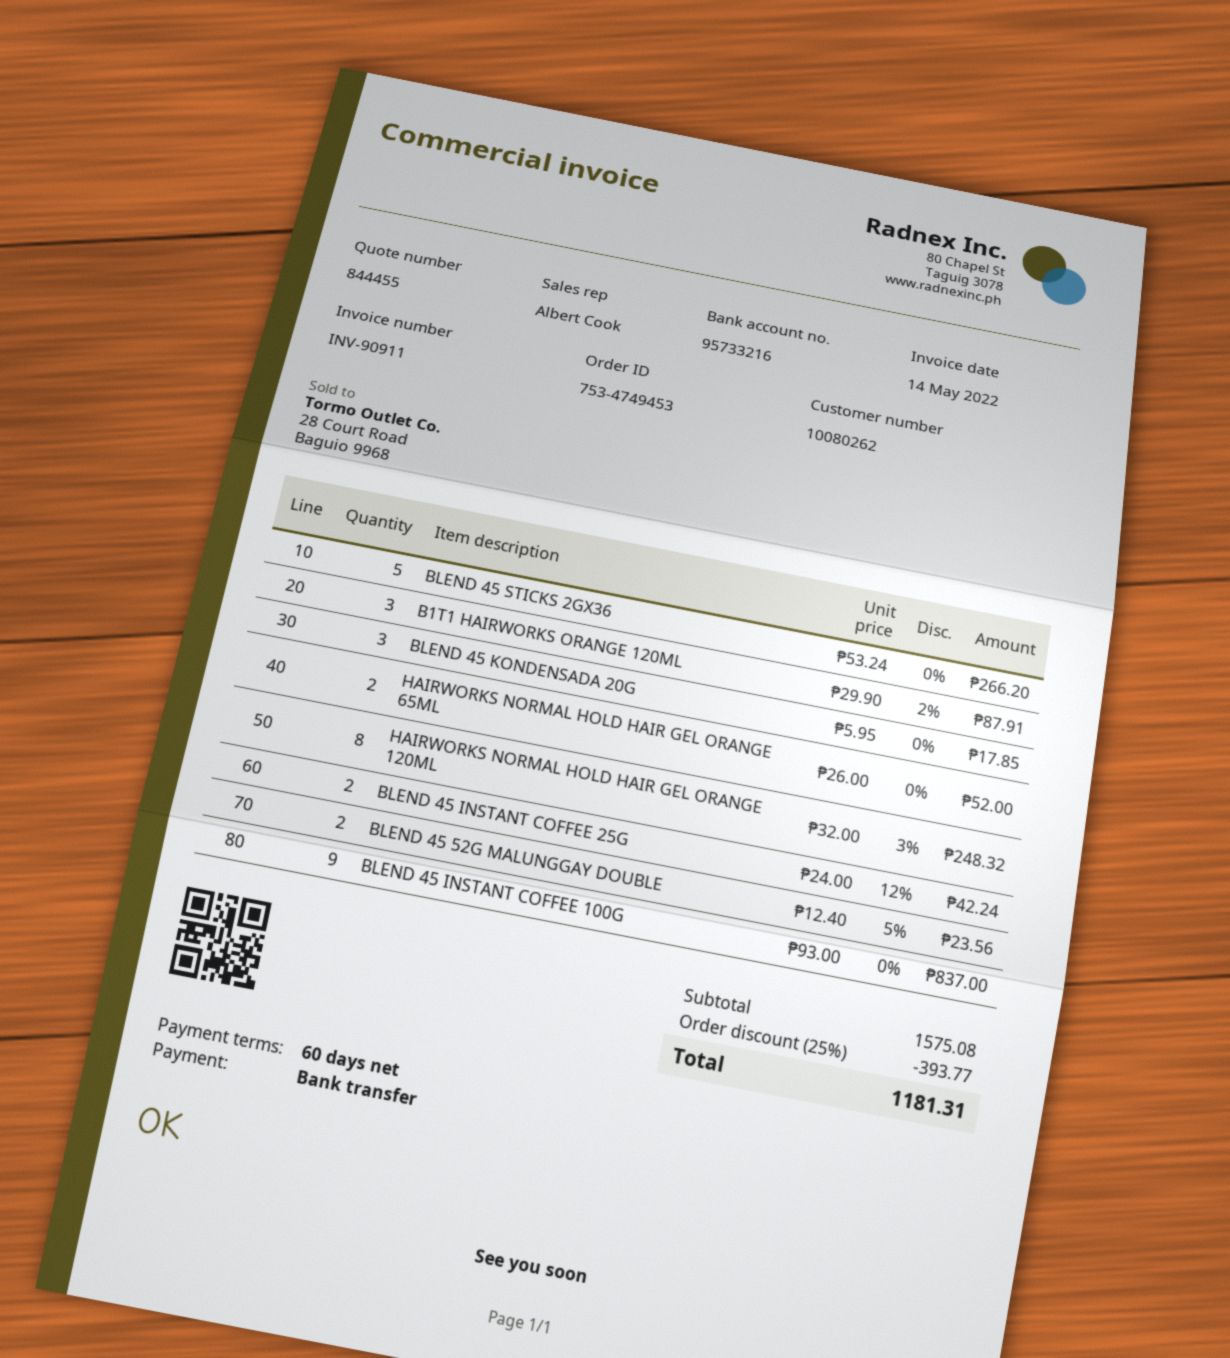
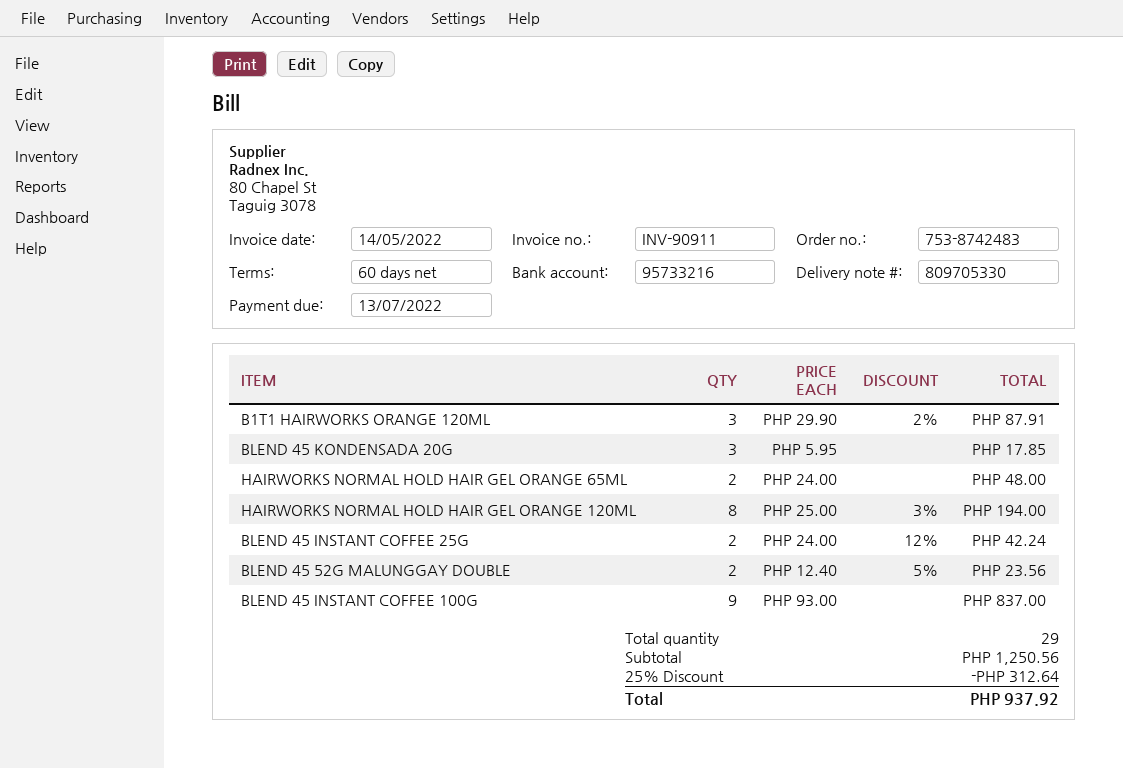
order number: 753-4749453 -> 753-8742483
BLEND 45 STICKS 2GX36: 5 x 53.24 = 266.20 -> none
HAIRWORKS NORMAL HOLD HAIR GEL ORANGE 65ML: 2 x 26.00 = 52.00 -> 2 x 24.00 = 48.00
HAIRWORKS NORMAL HOLD HAIR GEL ORANGE 120ML: 8 x 32.00 - 3% = 248.32 -> 8 x 25.00 - 3% = 194.00
subtotal: 1575.08 -> 1250.56
discount: 25% = 393.77 -> 25% = 312.64
total: 1181.31 -> 937.92

